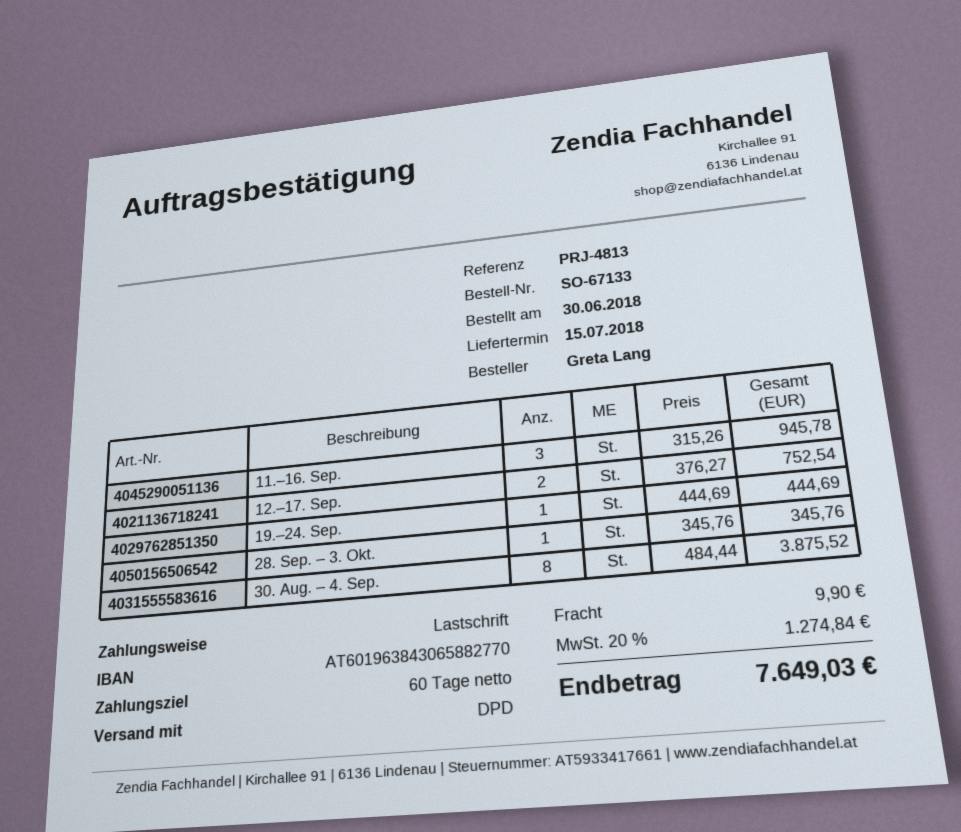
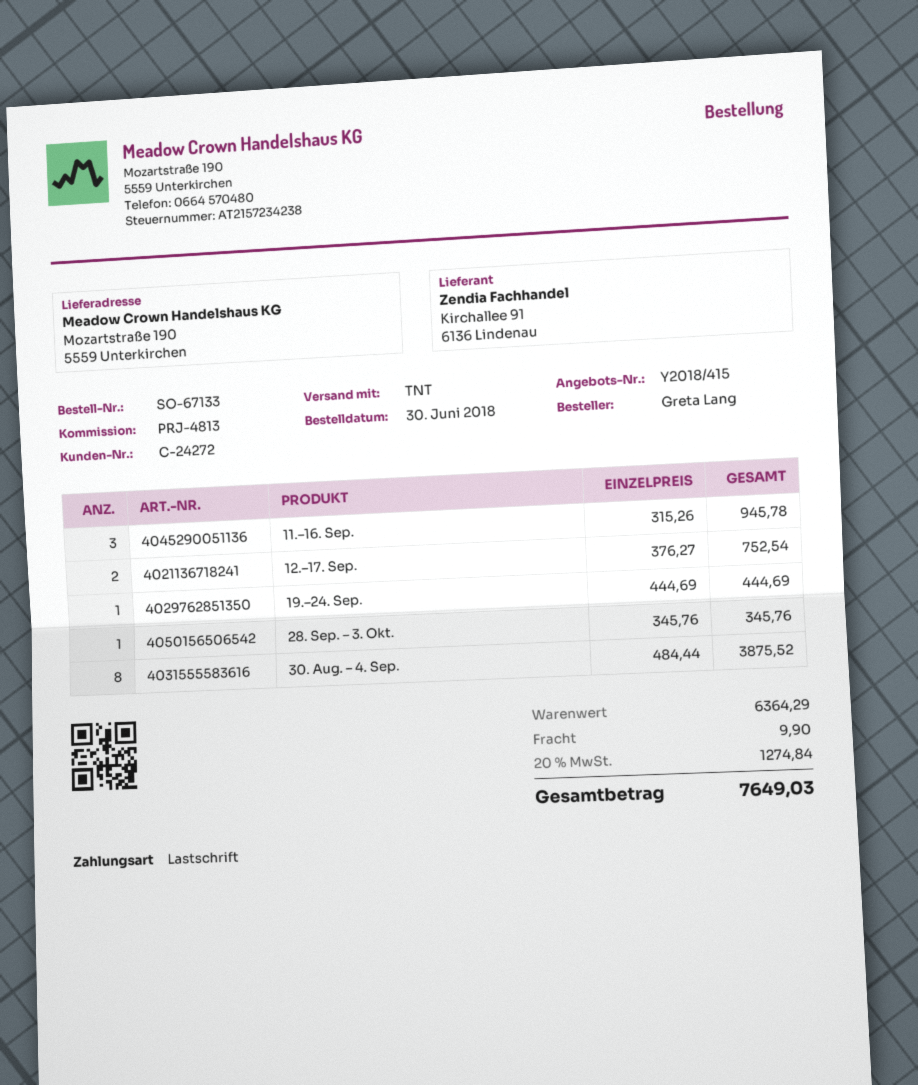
shipping method: DPD -> TNT

